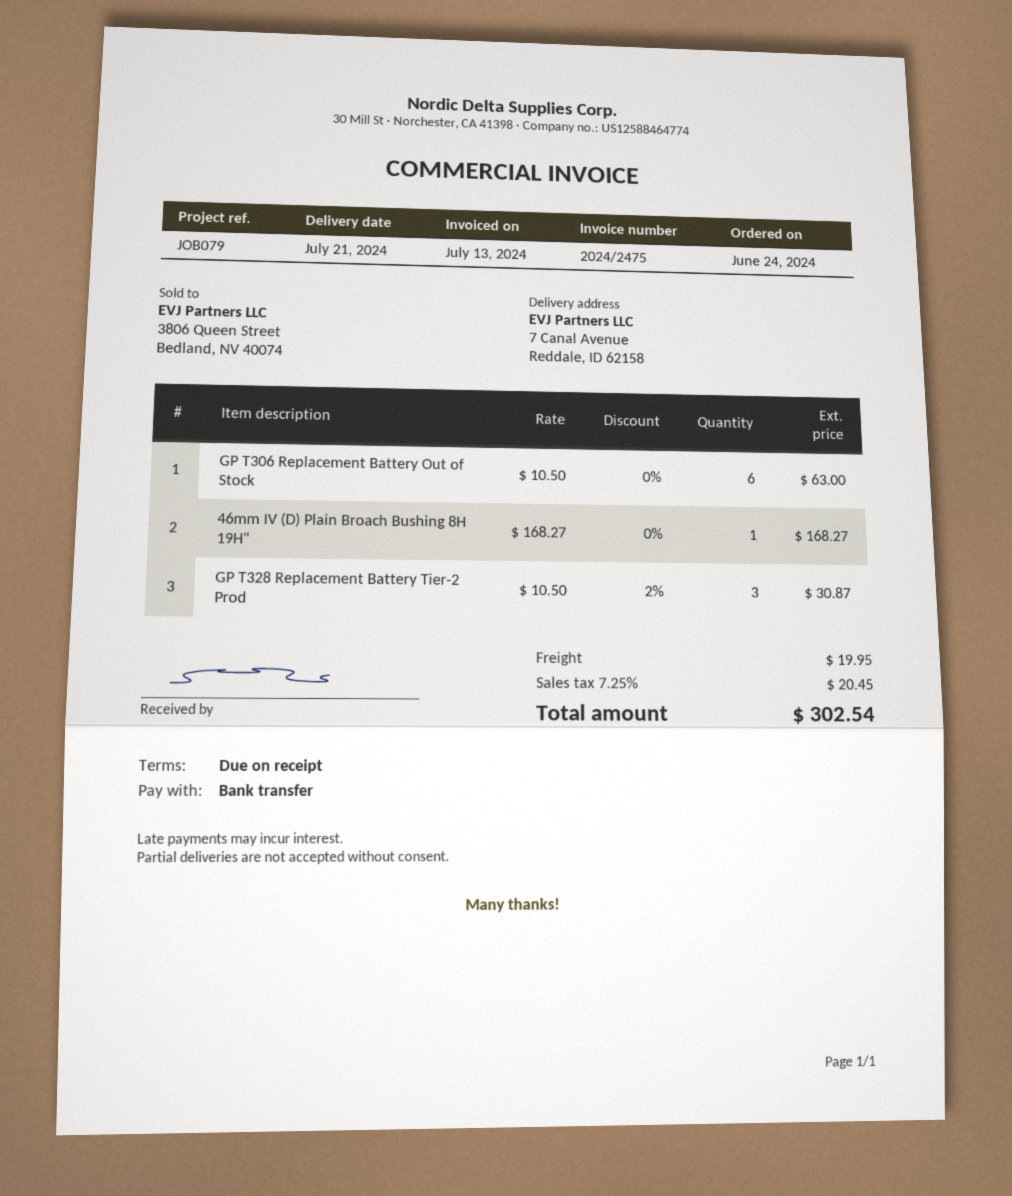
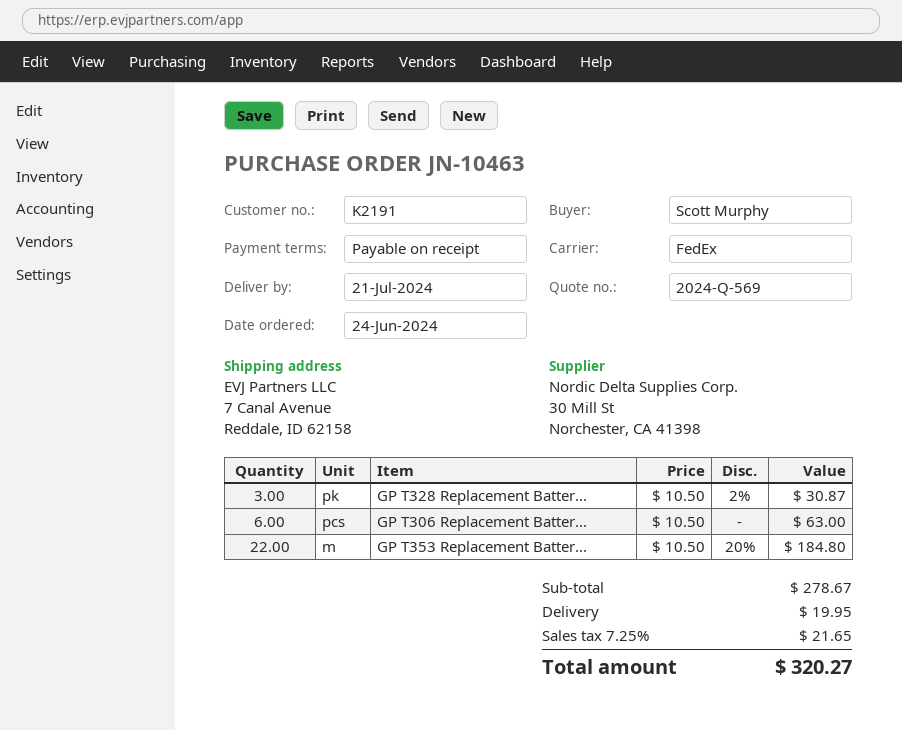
46mm IV (D) Plain Broach Bushing 8H 19H": 1 x 168.27 = 168.27 -> none
GP T353 Replacement Batter...: none -> 22 x 10.50 - 20% = 184.80
tax: 7.25% = 20.45 -> 7.25% = 21.65
total: 302.54 -> 320.27

